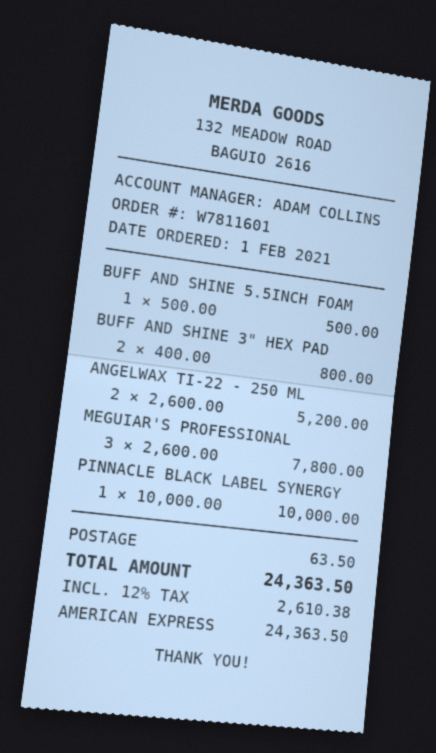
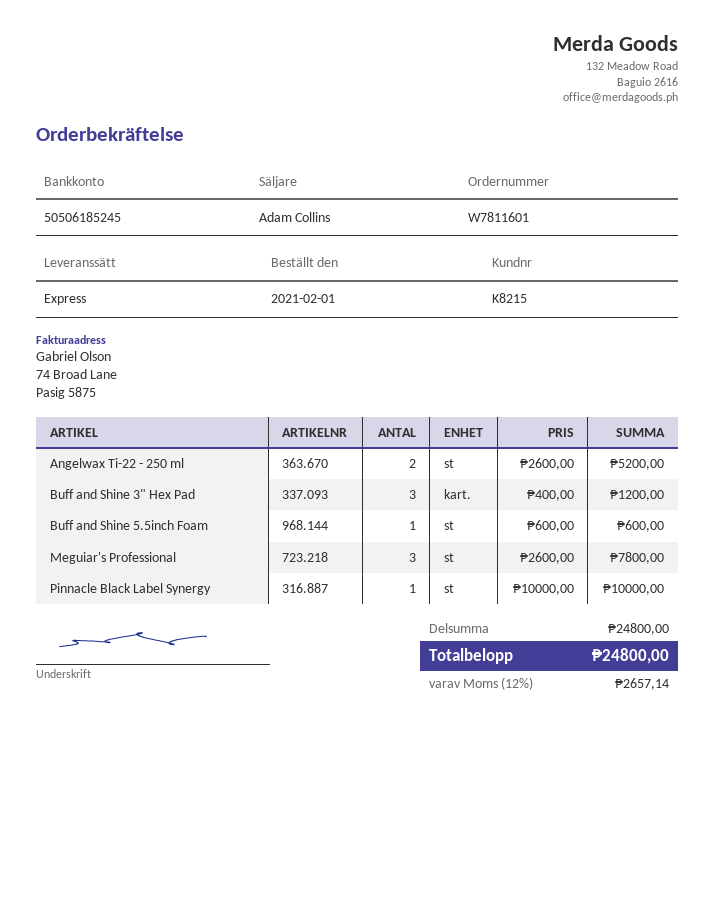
BUFF AND SHINE 5.5INCH FOAM: 1 x 500.00 = 500.00 -> 1 x 600.00 = 600.00
BUFF AND SHINE 3" HEX PAD: 2 x 400.00 = 800.00 -> 3 x 400.00 = 1200.00
shipping: 63.50 -> none
tax: 12% = 2610.38 -> 12% = 2657.14
total: 24363.50 -> 24800.00

